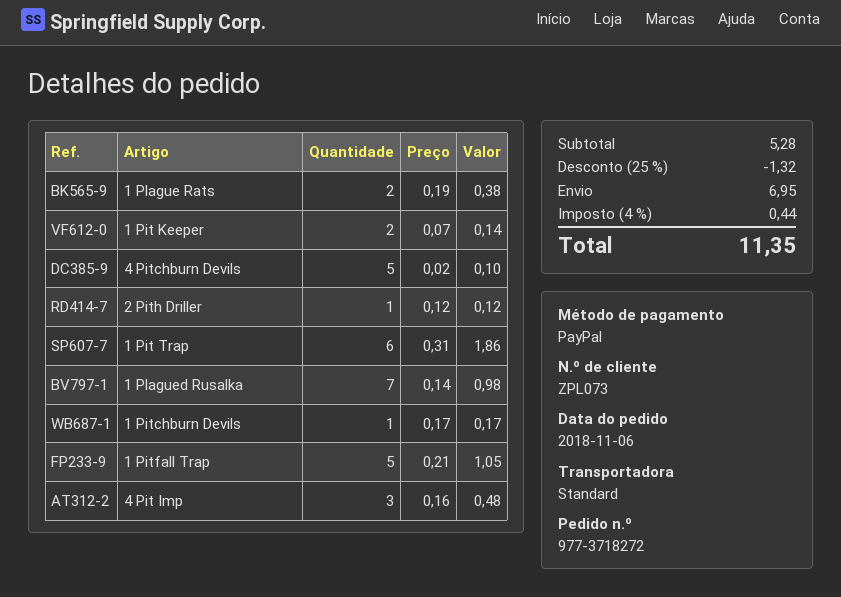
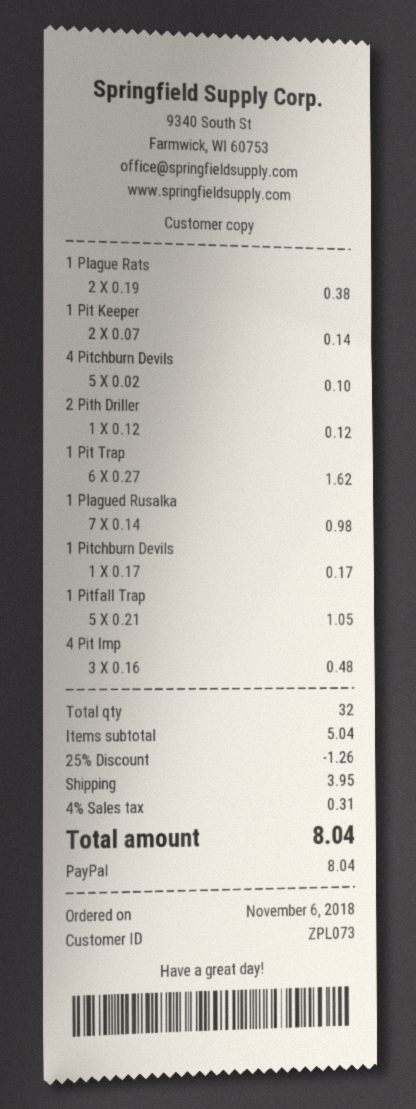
1 Pit Trap: 6 x 0.31 = 1.86 -> 6 x 0.27 = 1.62
subtotal: 5.28 -> 5.04
discount: 25% = 1.32 -> 25% = 1.26
shipping: 6.95 -> 3.95
tax: 4% = 0.44 -> 4% = 0.31
total: 11.35 -> 8.04

